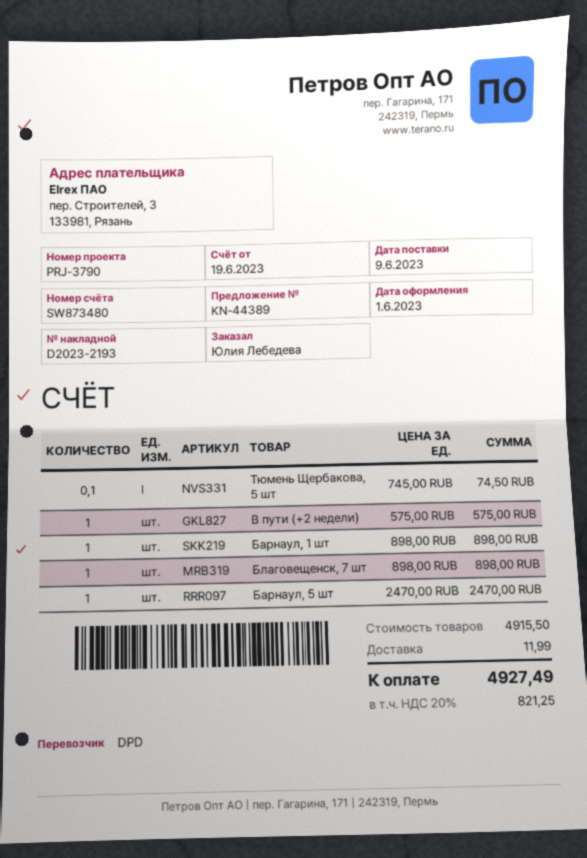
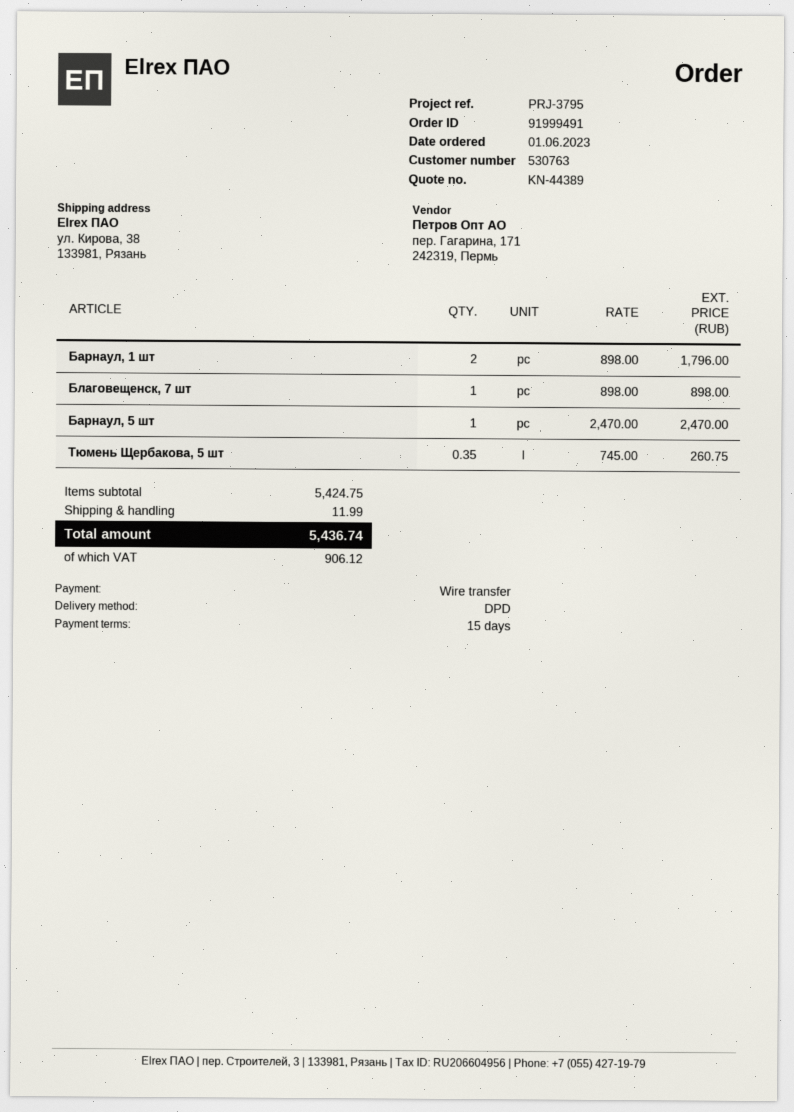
reference: PRJ-3790 -> PRJ-3795
Тюмень Щербакова, 5 шт: 0.1 x 745.00 = 74.50 -> 0.35 x 745.00 = 260.75
В пути (+2 недели): 1 x 575.00 = 575.00 -> none
Барнаул, 1 шт: 1 x 898.00 = 898.00 -> 2 x 898.00 = 1796.00
subtotal: 4915.50 -> 5424.75
tax: 821.25 -> 906.12
total: 4927.49 -> 5436.74

